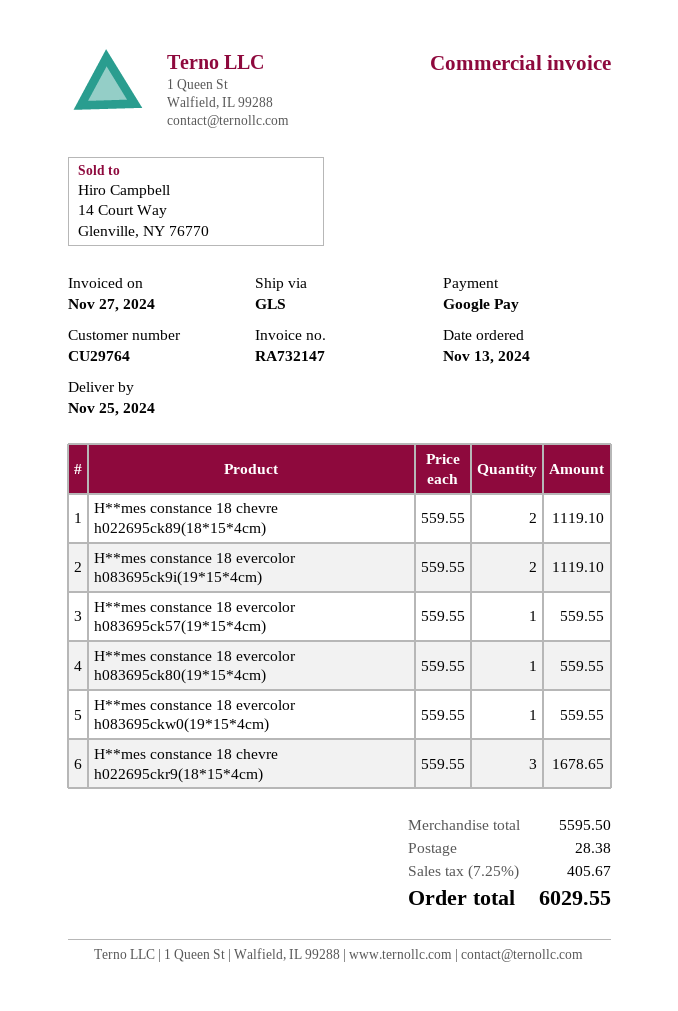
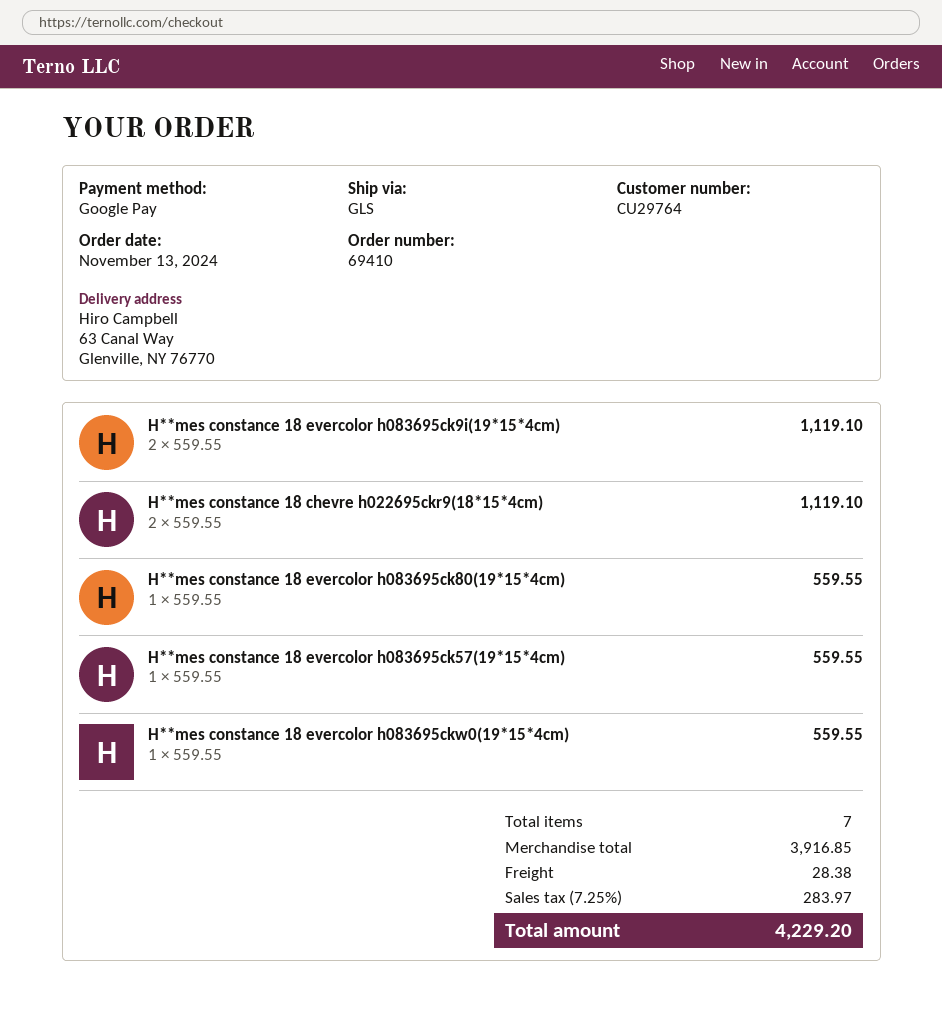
H**mes constance 18 chevre h022695ck89(18*15*4cm): 2 x 559.55 = 1119.10 -> none
H**mes constance 18 chevre h022695ckr9(18*15*4cm): 3 x 559.55 = 1678.65 -> 2 x 559.55 = 1119.10
subtotal: 5595.50 -> 3916.85
tax: 7.25% = 405.67 -> 7.25% = 283.97
total: 6029.55 -> 4229.20

